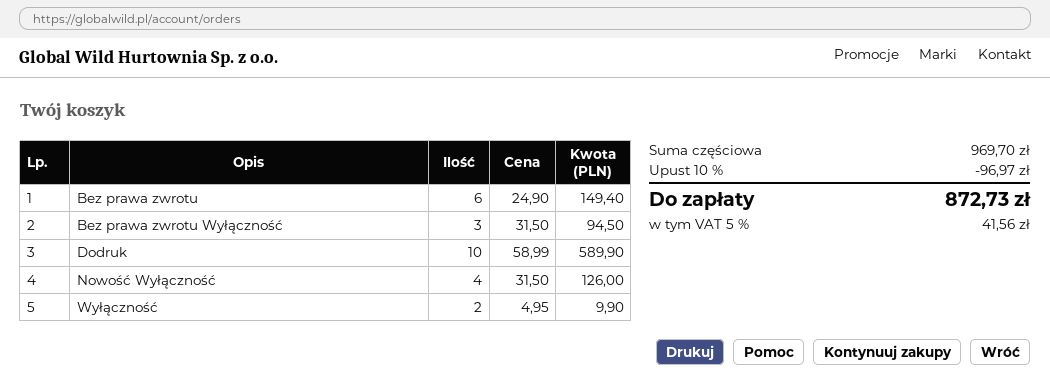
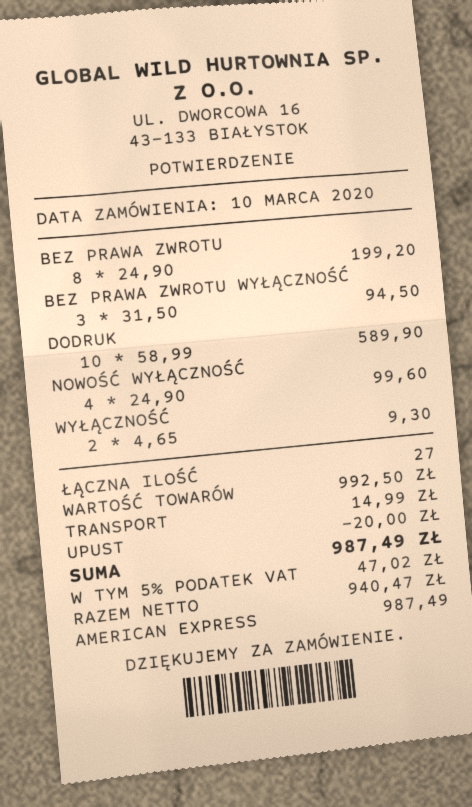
Bez prawa zwrotu: 6 x 24.90 = 149.40 -> 8 x 24.90 = 199.20
Nowość Wyłączność: 4 x 31.50 = 126.00 -> 4 x 24.90 = 99.60
Wyłączność: 2 x 4.95 = 9.90 -> 2 x 4.65 = 9.30
subtotal: 969.70 -> 992.50
discount: 96.97 -> 20.00
shipping: none -> 14.99
tax: 5% = 41.56 -> 5% = 47.02
total: 872.73 -> 987.49

